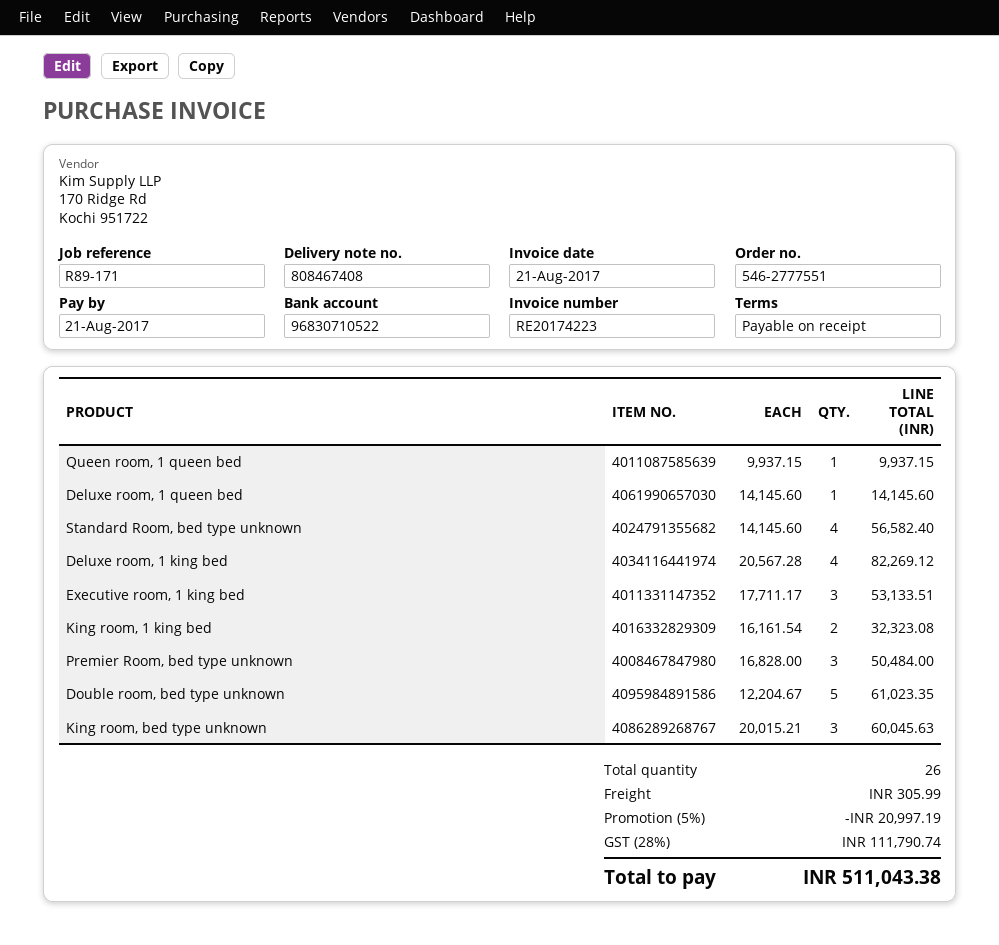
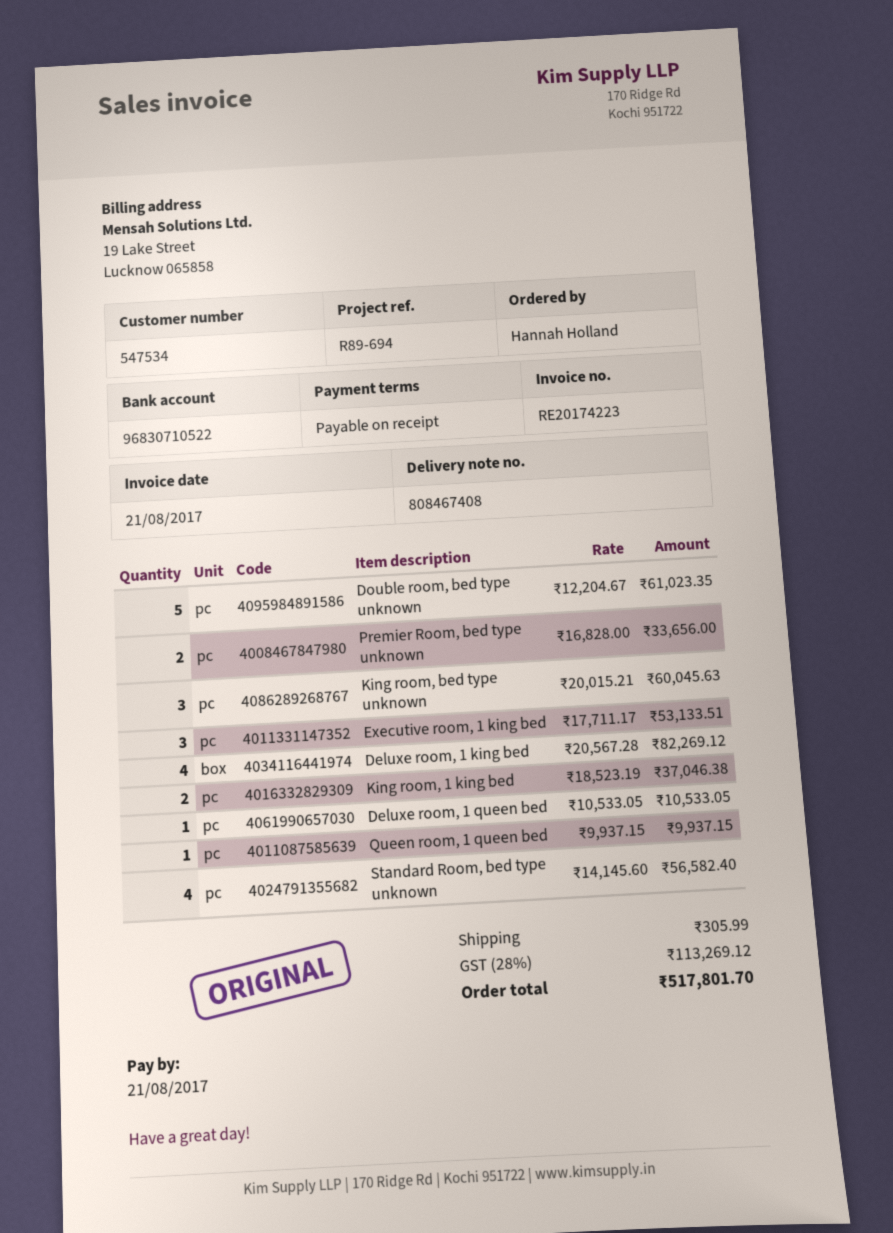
reference: R89-171 -> R89-694
Deluxe room, 1 queen bed: 1 x 14145.60 = 14145.60 -> 1 x 10533.05 = 10533.05
King room, 1 king bed: 2 x 16161.54 = 32323.08 -> 2 x 18523.19 = 37046.38
Premier Room, bed type unknown: 3 x 16828.00 = 50484.00 -> 2 x 16828.00 = 33656.00
discount: 5% = 20997.19 -> none
tax: 28% = 111790.74 -> 28% = 113269.12
total: 511043.38 -> 517801.70

